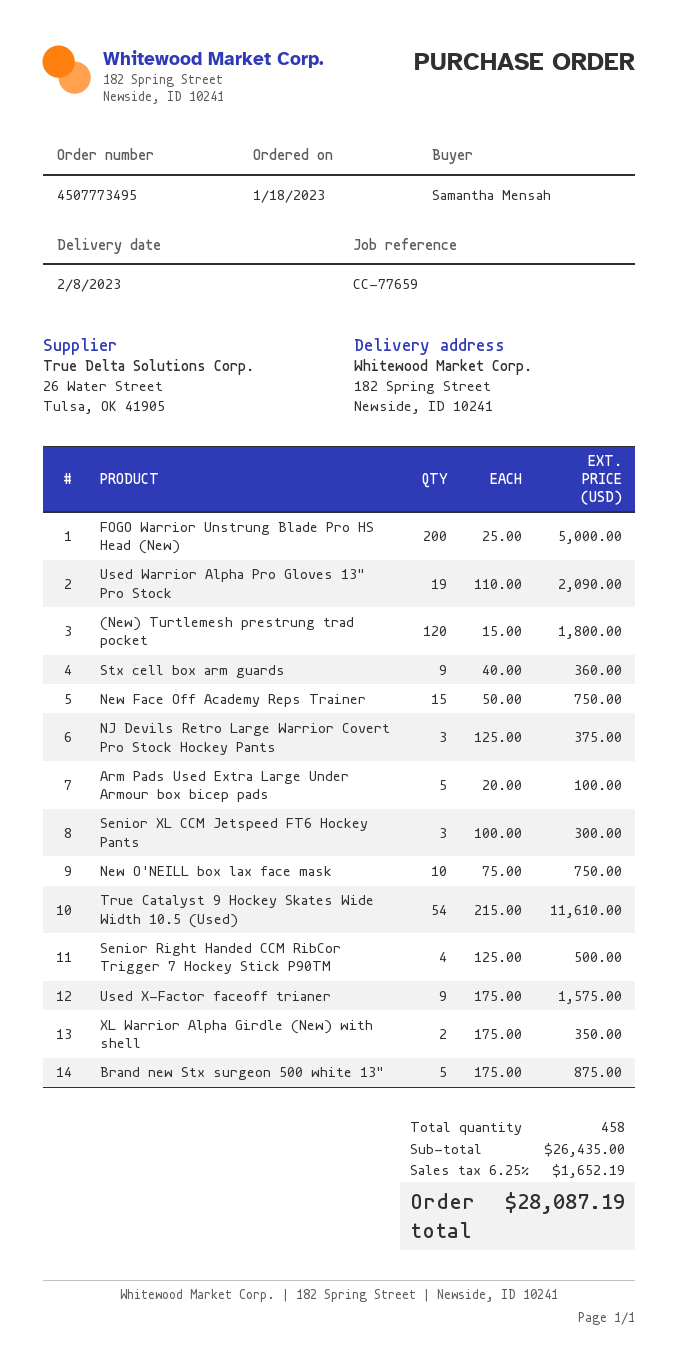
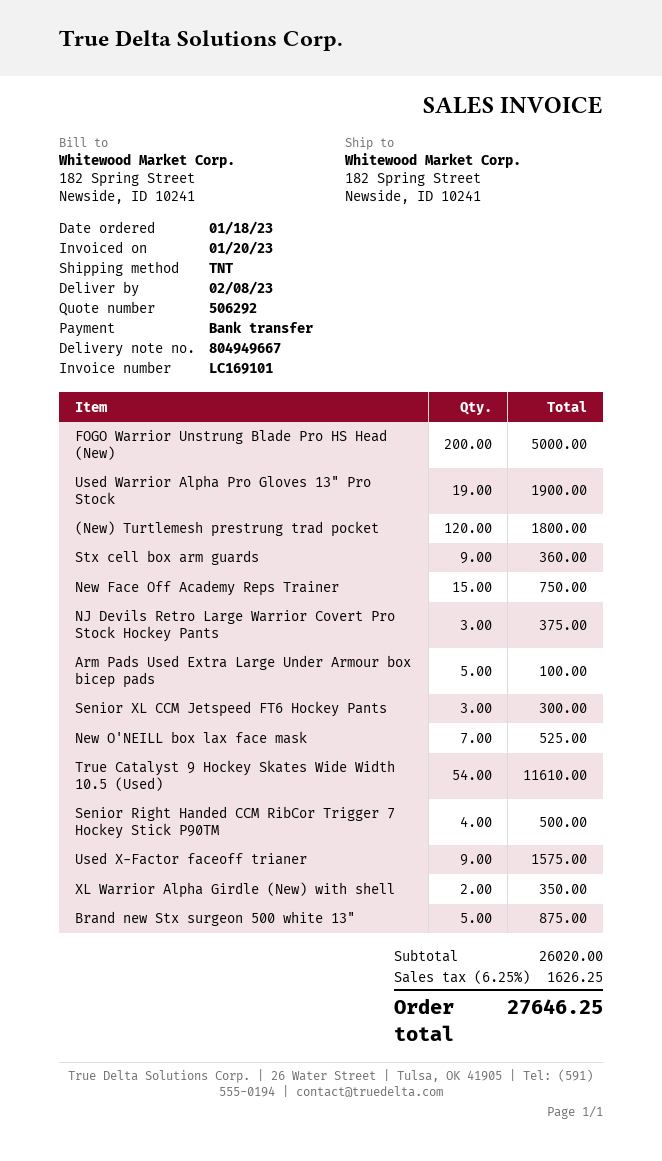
Used Warrior Alpha Pro Gloves 13" Pro Stock: 19 for 2090.00 -> 19 for 1900.00
New O'NEILL box lax face mask: 10 for 750.00 -> 7 for 525.00
subtotal: 26435.00 -> 26020.00
tax: 6.25% = 1652.19 -> 6.25% = 1626.25
total: 28087.19 -> 27646.25

